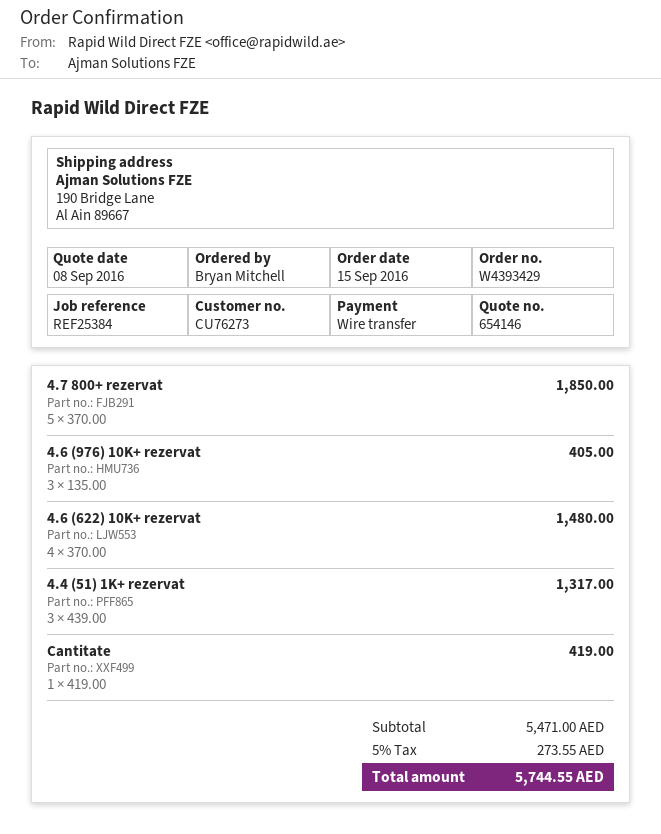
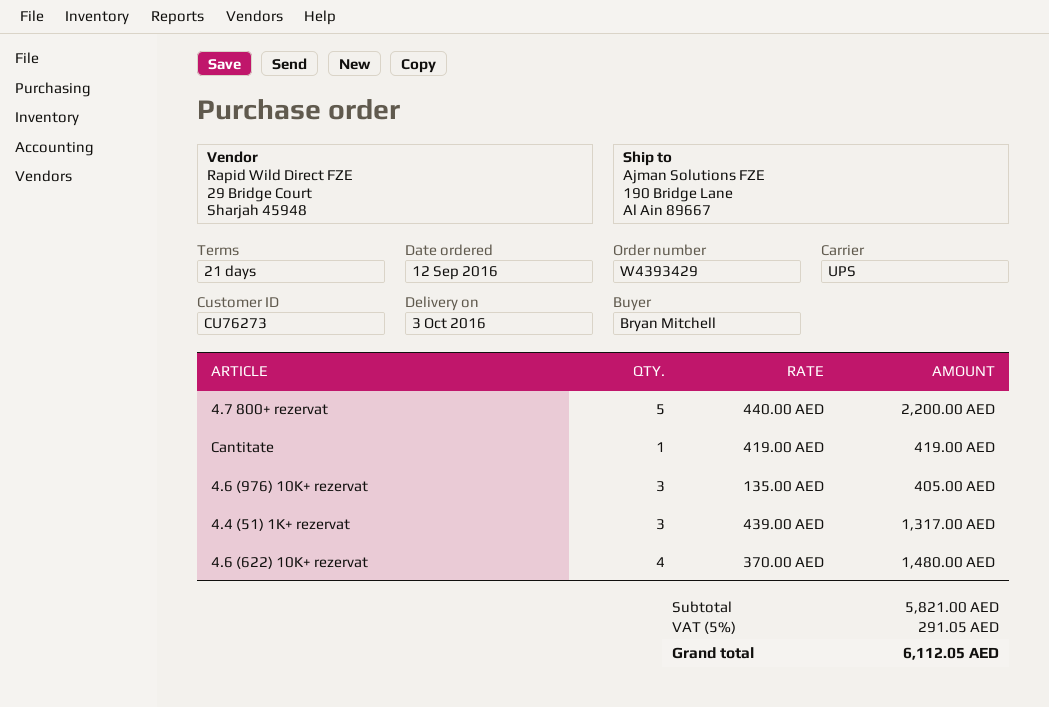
order date: 2016-09-15 -> 2016-09-12
4.7 800+ rezervat: 5 x 370.00 = 1850.00 -> 5 x 440.00 = 2200.00
subtotal: 5471.00 -> 5821.00
tax: 5% = 273.55 -> 5% = 291.05
total: 5744.55 -> 6112.05

